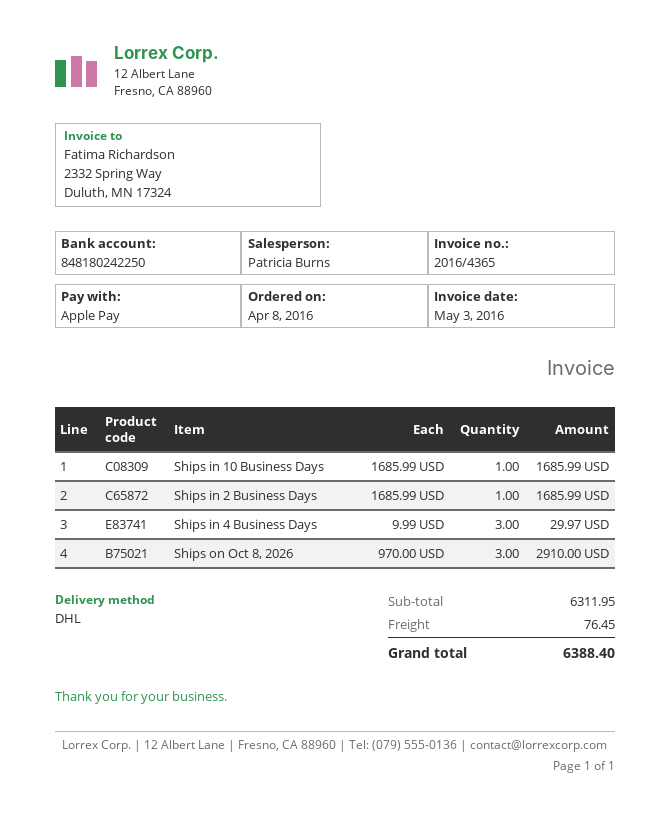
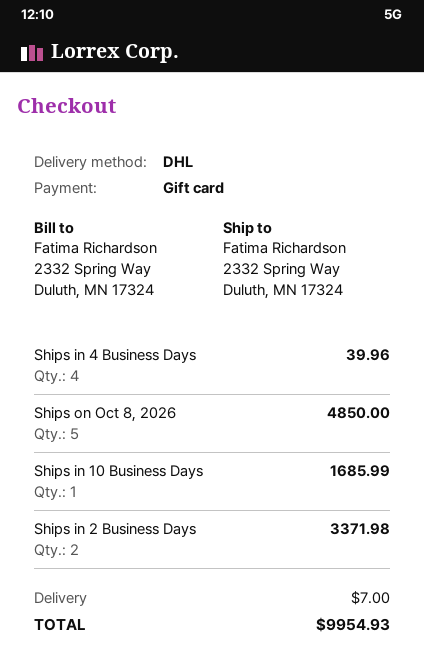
payment method: Apple Pay -> gift card
Ships in 2 Business Days: 1 for 1685.99 -> 2 for 3371.98
Ships in 4 Business Days: 3 for 29.97 -> 4 for 39.96
Ships on Oct 8, 2026: 3 for 2910.00 -> 5 for 4850.00
shipping: 76.45 -> 7.00
total: 6388.40 -> 9954.93

